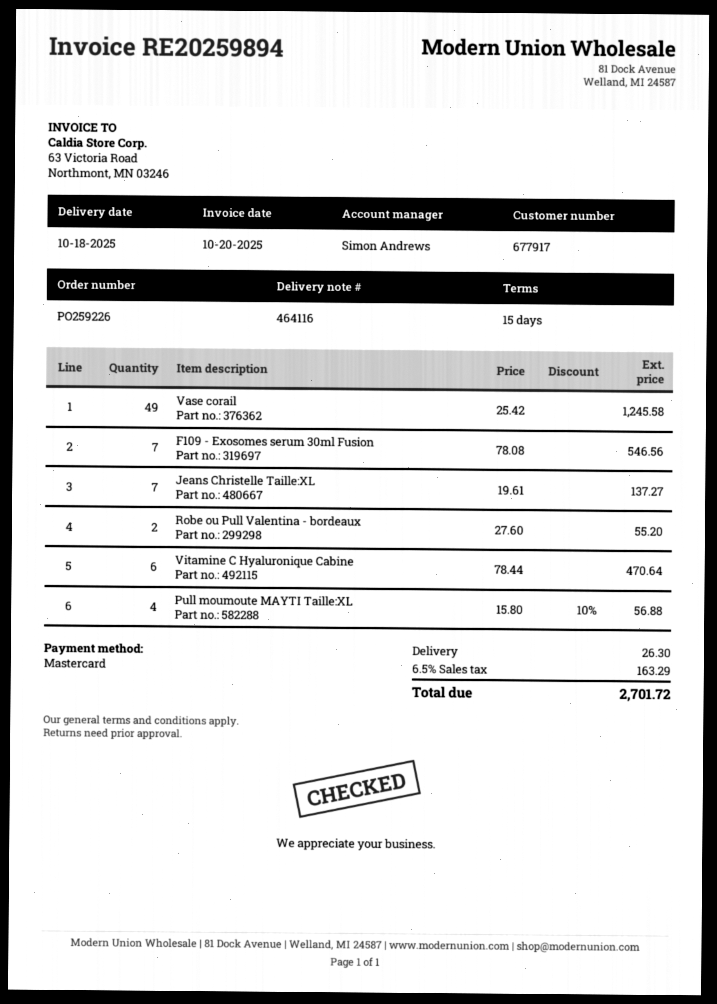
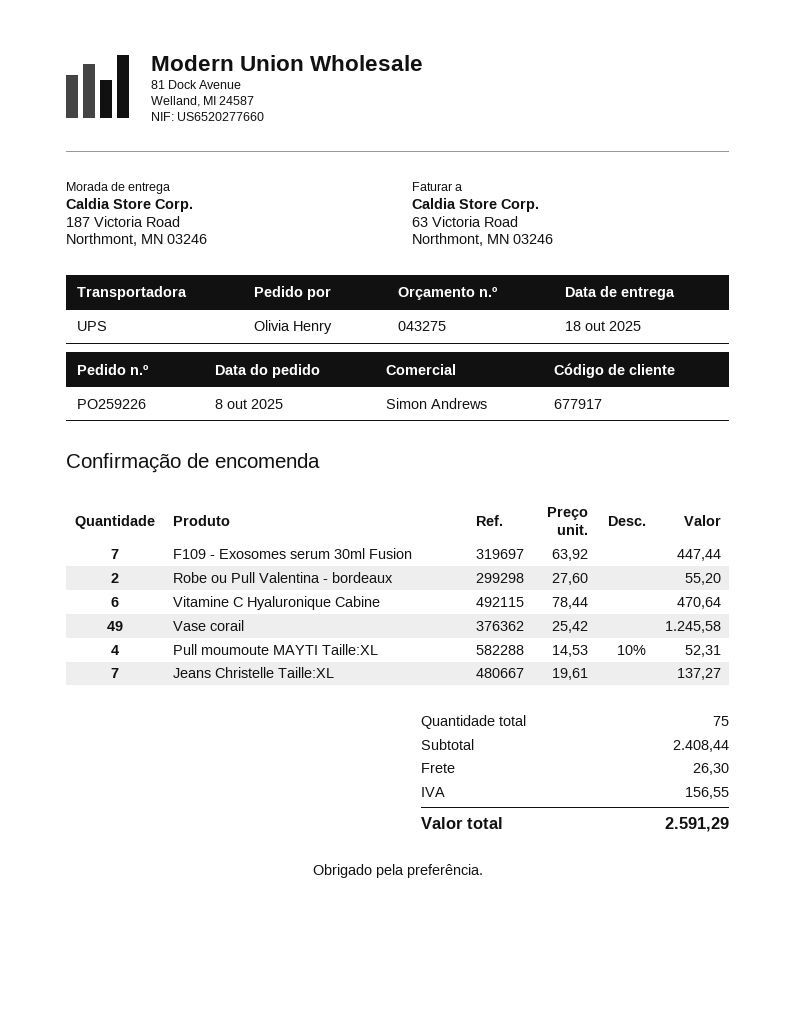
F109 - Exosomes serum 30ml Fusion: 7 x 78.08 = 546.56 -> 7 x 63.92 = 447.44
Pull moumoute MAYTI Taille:XL: 4 x 15.80 - 10% = 56.88 -> 4 x 14.53 - 10% = 52.31
tax: 163.29 -> 156.55
total: 2701.72 -> 2591.29

